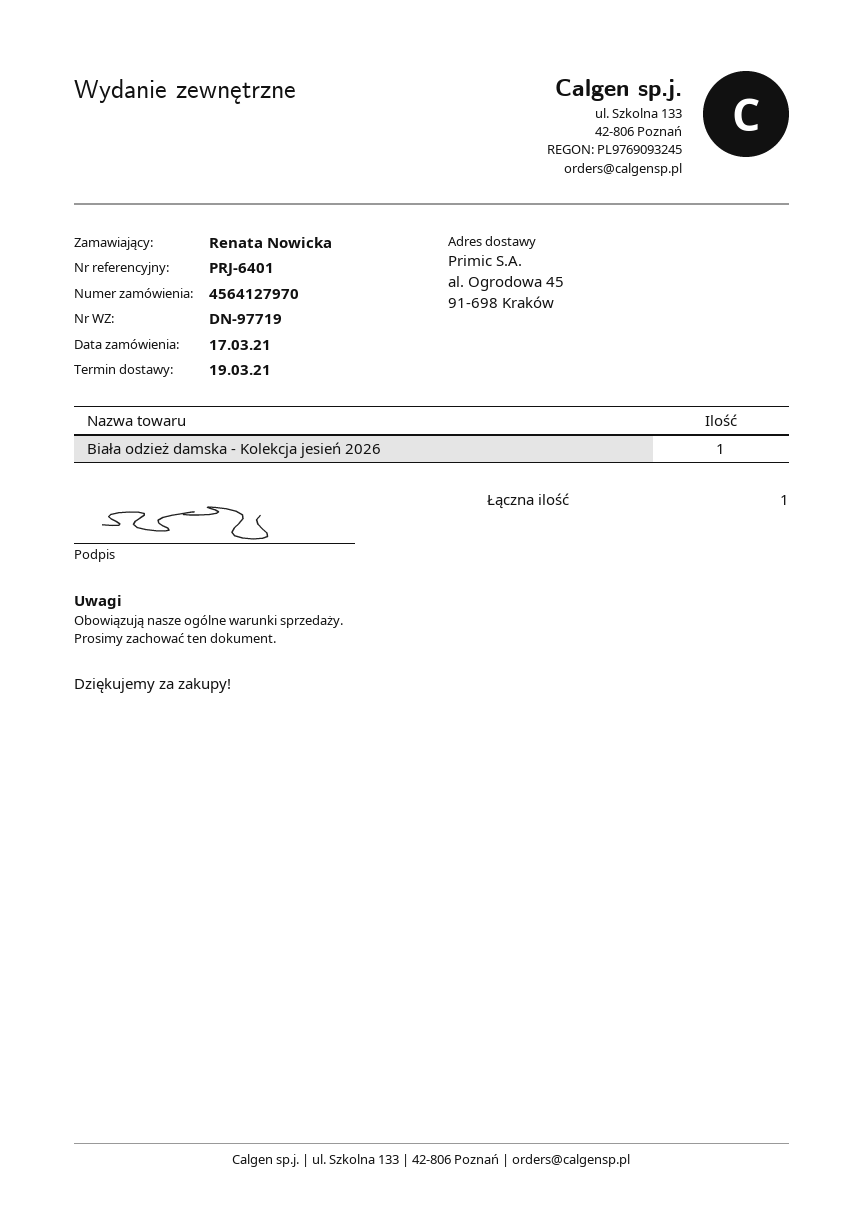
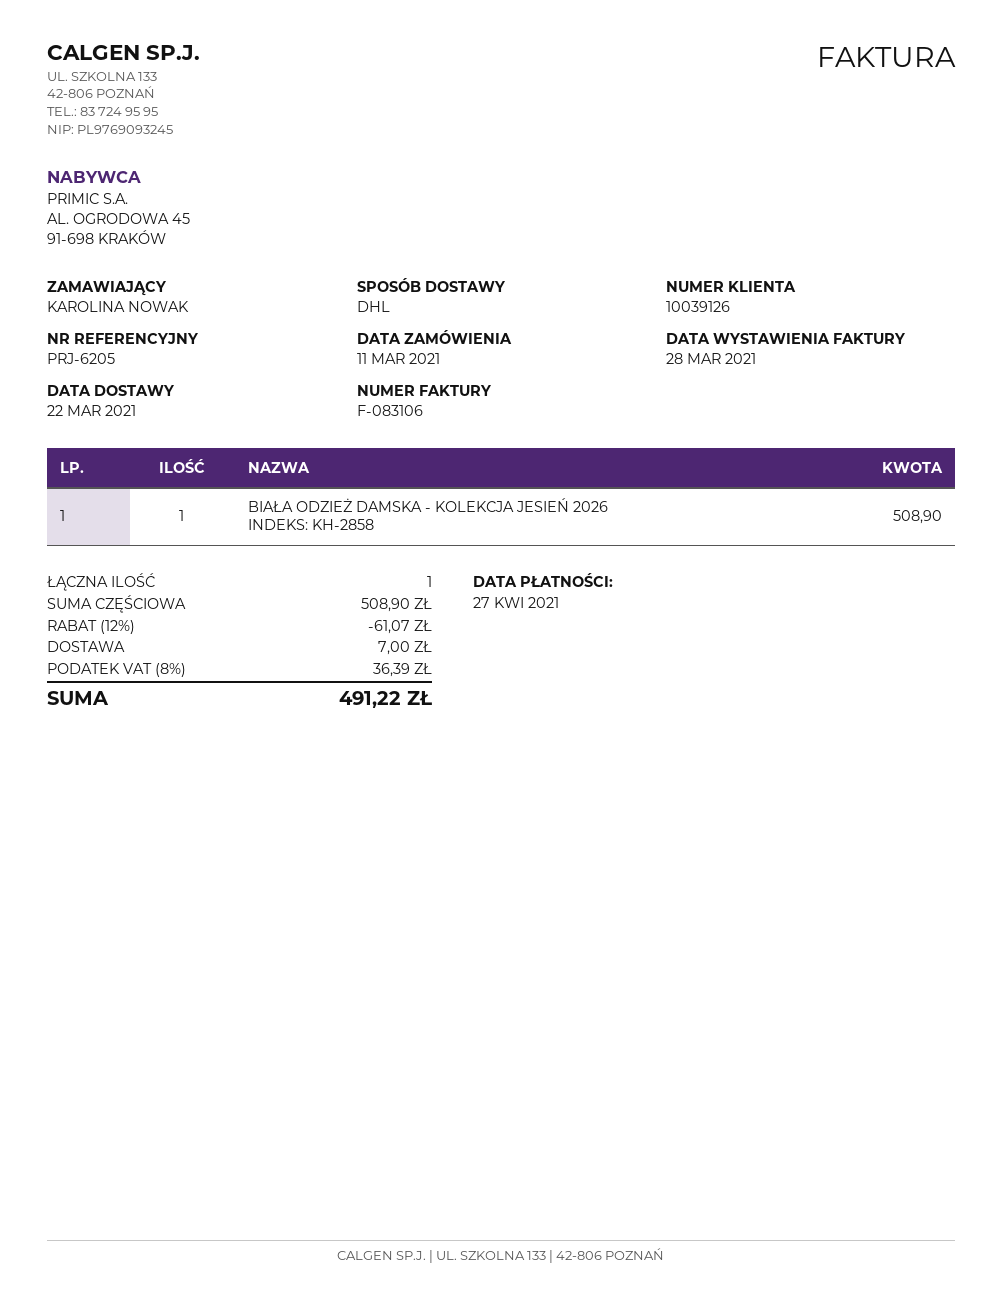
order date: 2021-03-17 -> 2021-03-11
delivery date: 2021-03-19 -> 2021-03-22
reference: PRJ-6401 -> PRJ-6205
ordered by: Renata Nowicka -> KAROLINA NOWAK

